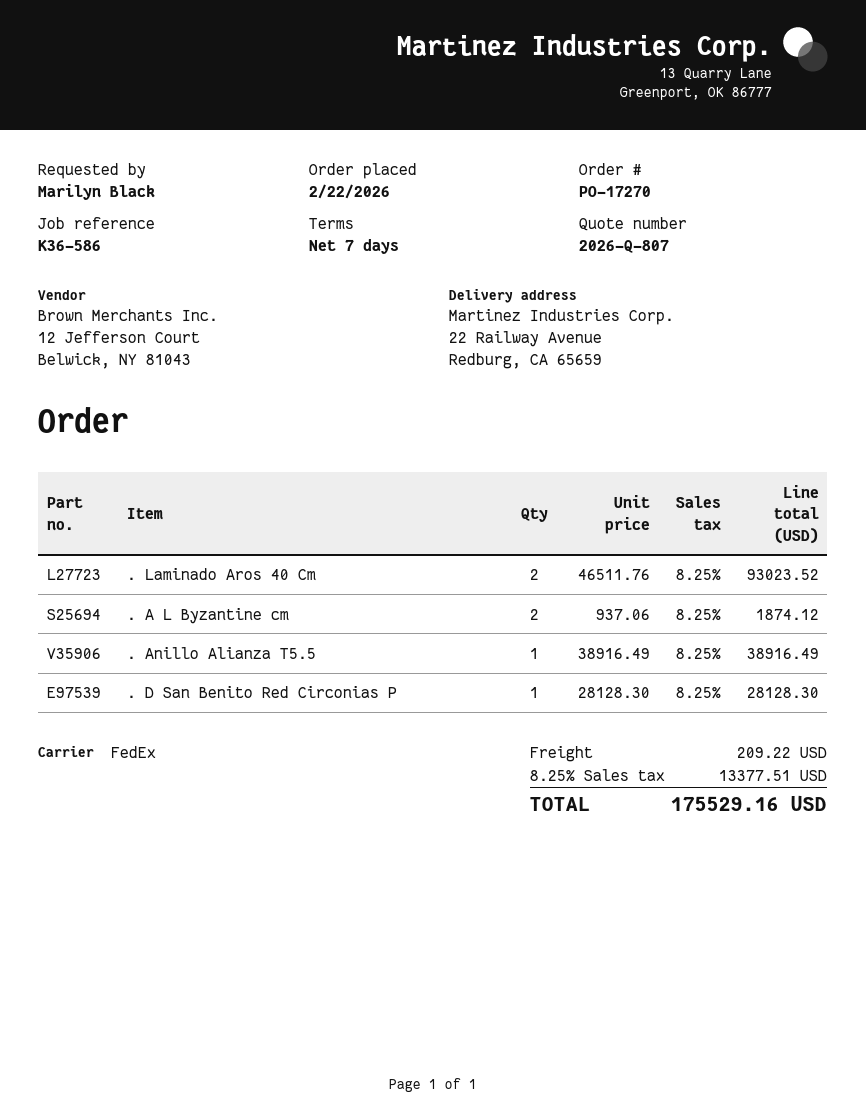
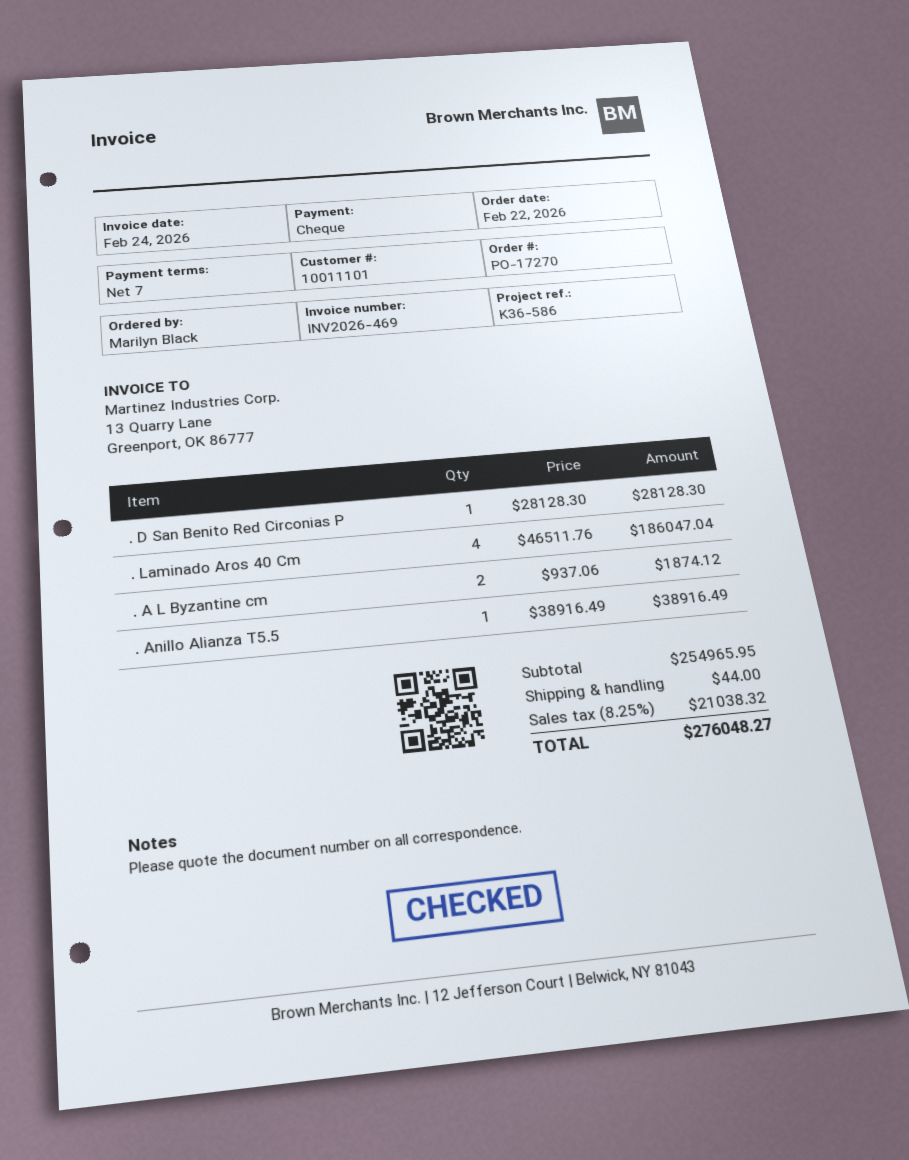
. Laminado Aros 40 Cm: 2 x 46511.76 = 93023.52 -> 4 x 46511.76 = 186047.04
shipping: 209.22 -> 44.00
tax: 8.25% = 13377.51 -> 8.25% = 21038.32
total: 175529.16 -> 276048.27

